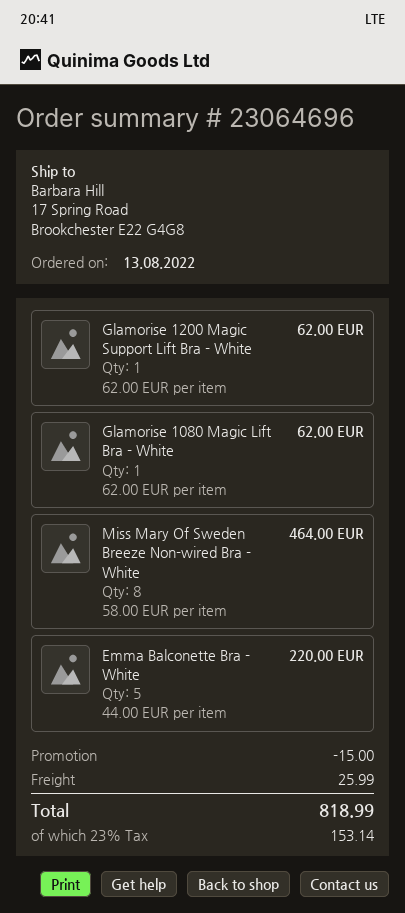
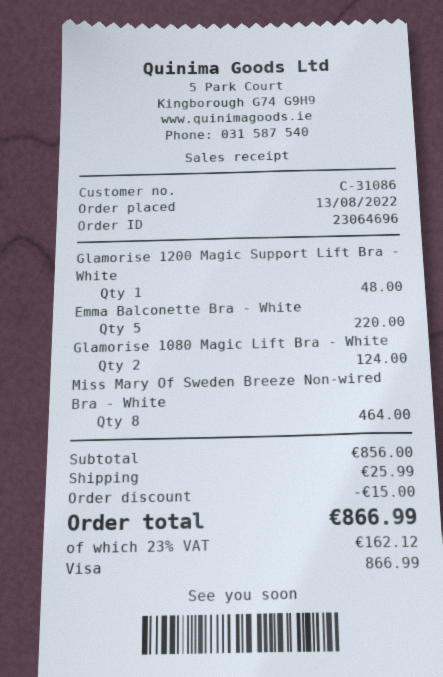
Glamorise 1200 Magic Support Lift Bra - White: 1 for 62.00 -> 1 for 48.00
Glamorise 1080 Magic Lift Bra - White: 1 for 62.00 -> 2 for 124.00
tax: 23% = 153.14 -> 23% = 162.12
total: 818.99 -> 866.99

